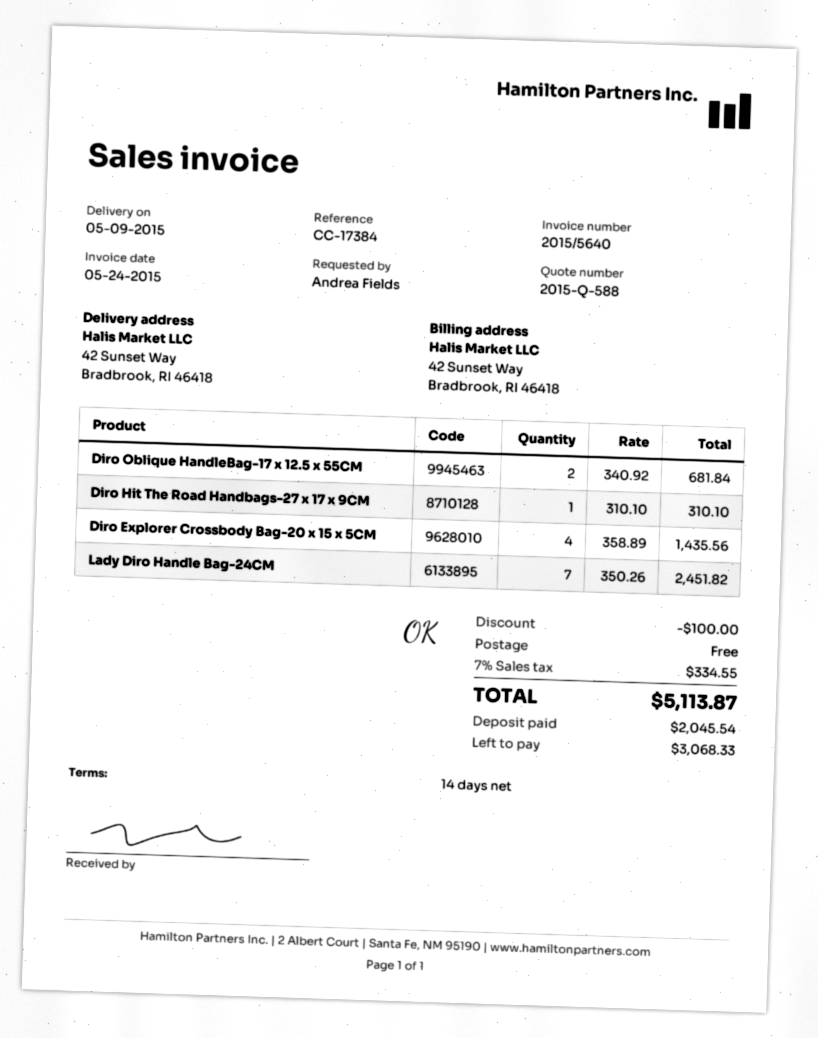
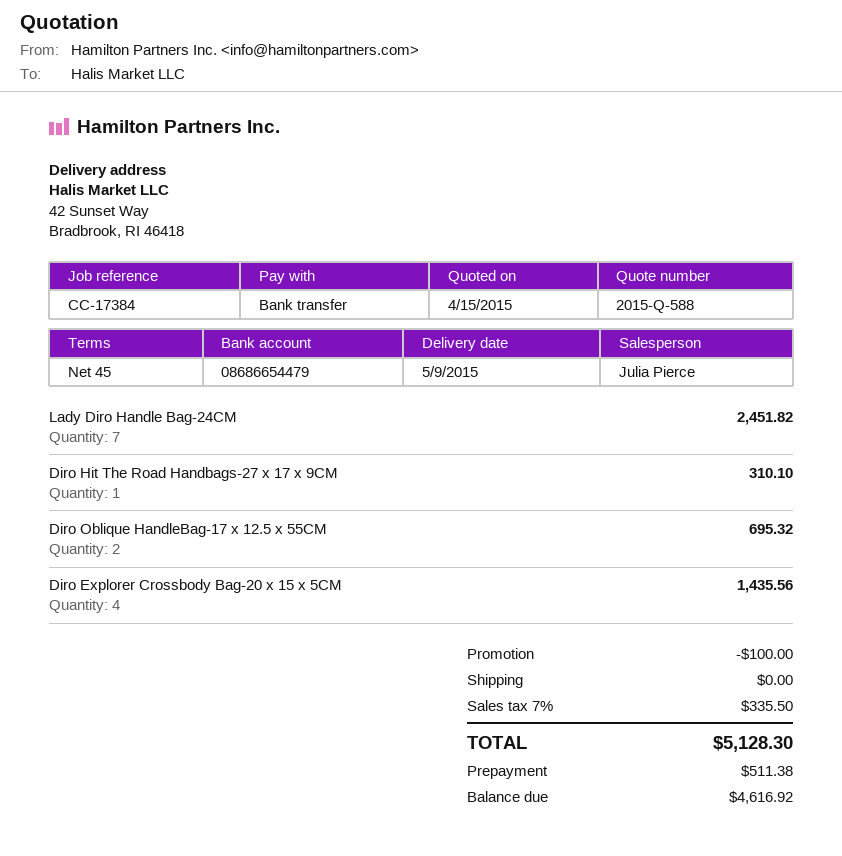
payment terms: 14 days -> 45 days
Diro Oblique HandleBag-17 x 12.5 x 55CM: 2 for 681.84 -> 2 for 695.32
tax: 7% = 334.55 -> 7% = 335.50
total: 5113.87 -> 5128.30
deposit: 2045.54 -> 511.38
balance: 3068.33 -> 4616.92

